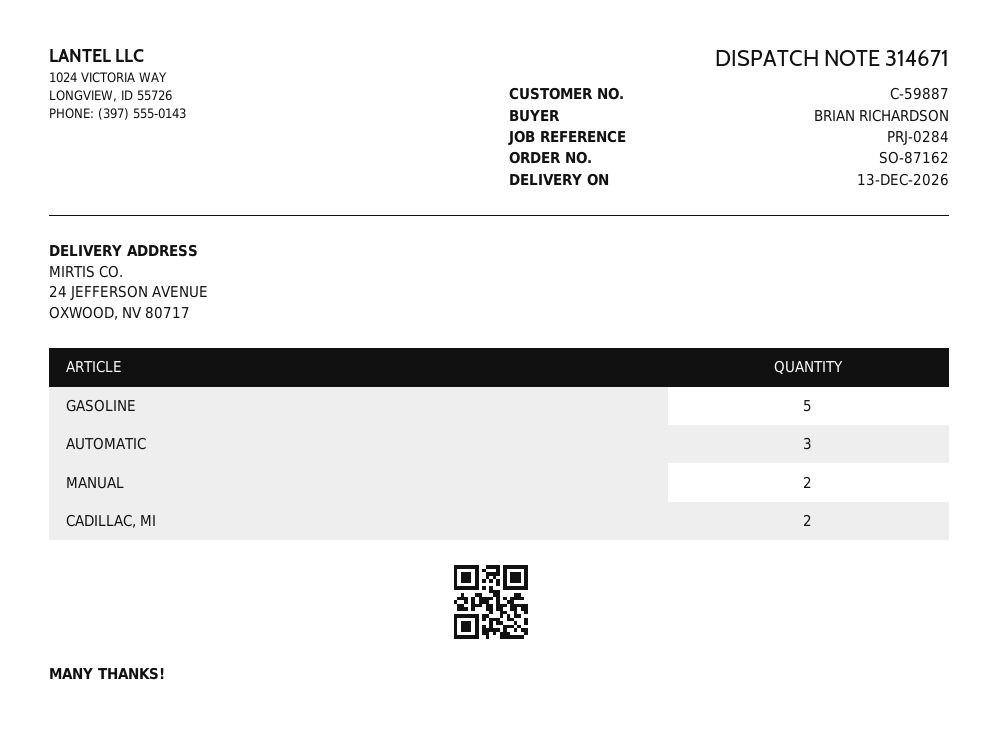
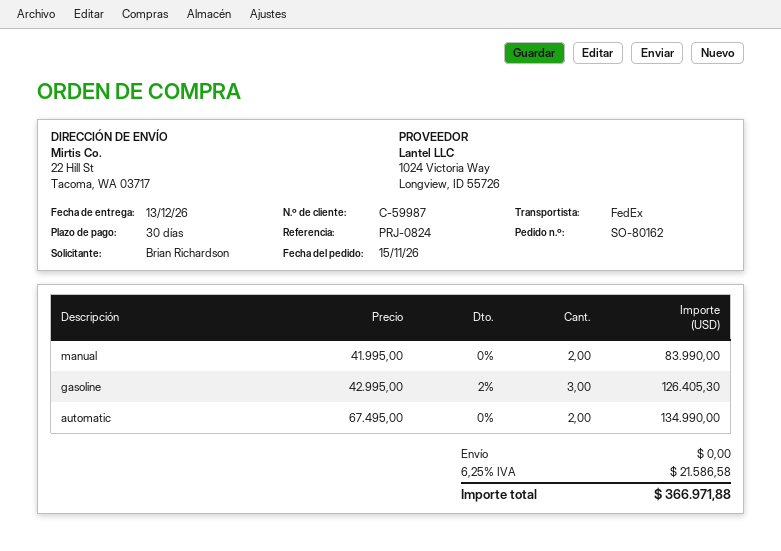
order number: SO-87162 -> SO-80162
customer number: C-59887 -> C-59987
reference: PRJ-0284 -> PRJ-0824
ship to: 24 JEFFERSON AVENUE, OXWOOD, NV 80717 -> 22 Hill St, Tacoma, WA 03717
GASOLINE: 5 -> 3
AUTOMATIC: 3 -> 2
CADILLAC, MI: 2 -> none

